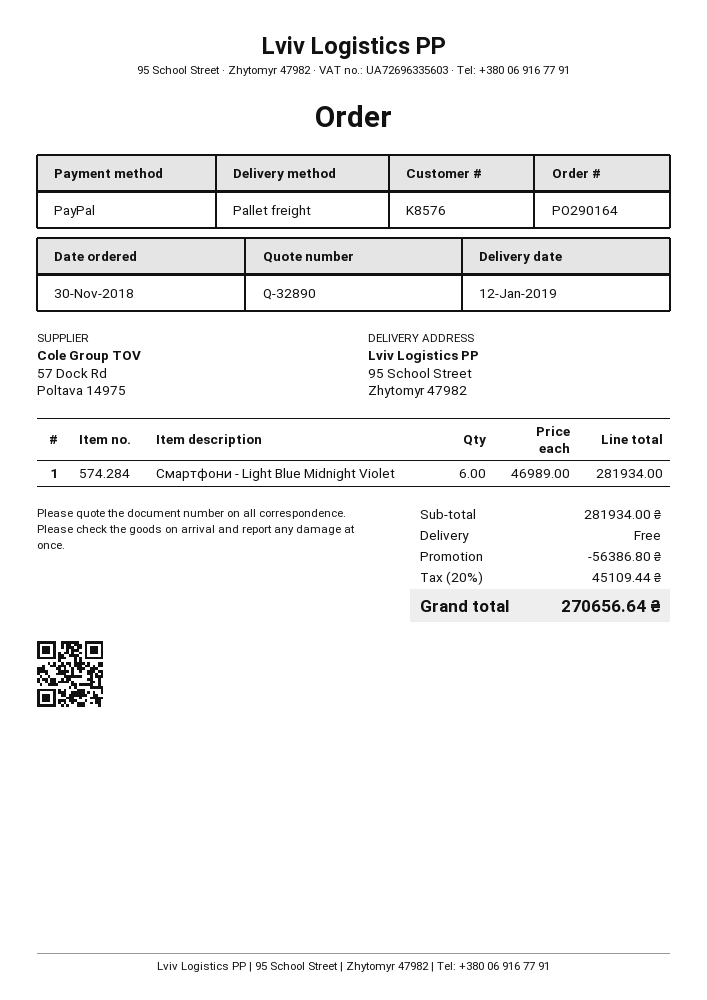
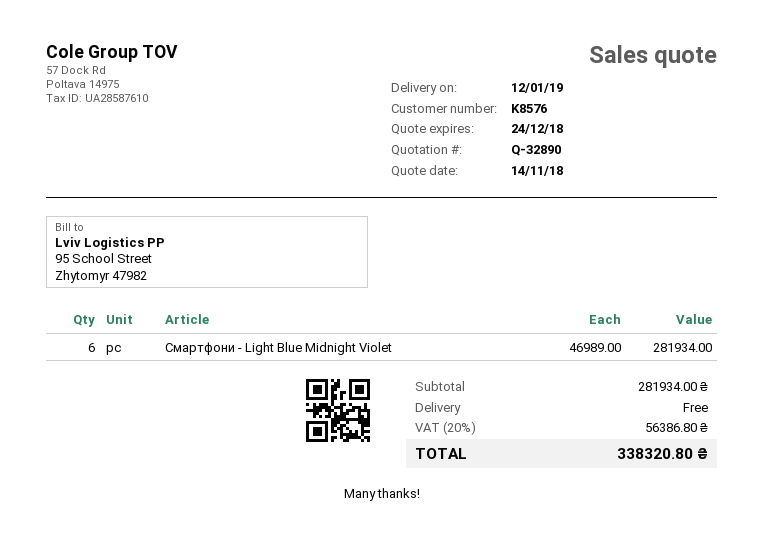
discount: 56386.80 -> none
tax: 20% = 45109.44 -> 20% = 56386.80
total: 270656.64 -> 338320.80

